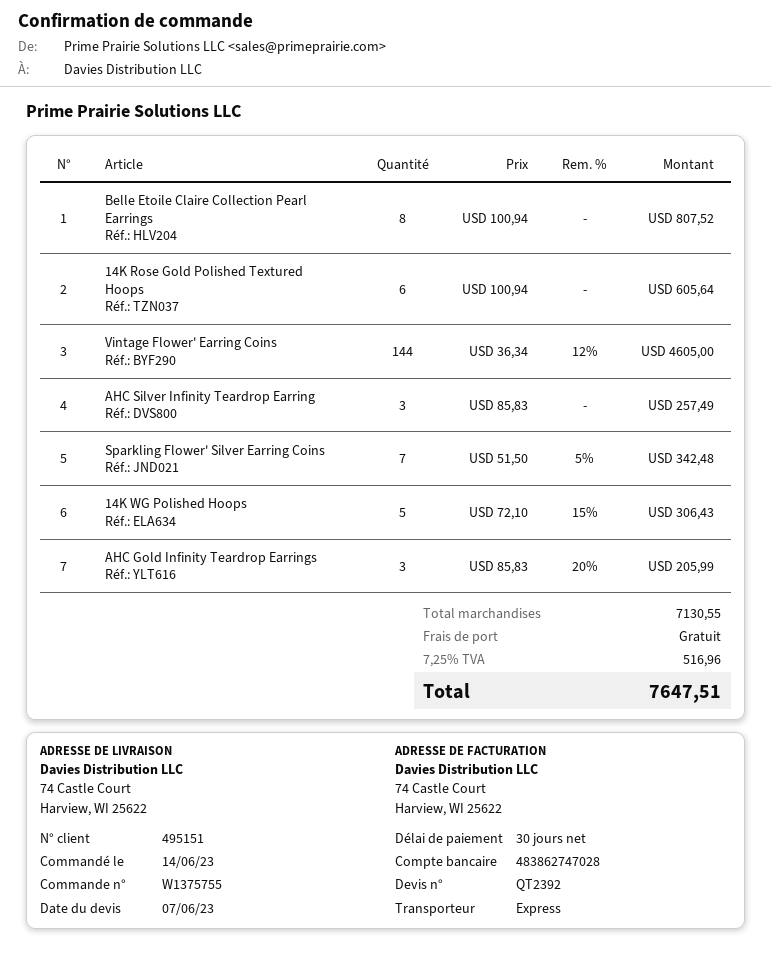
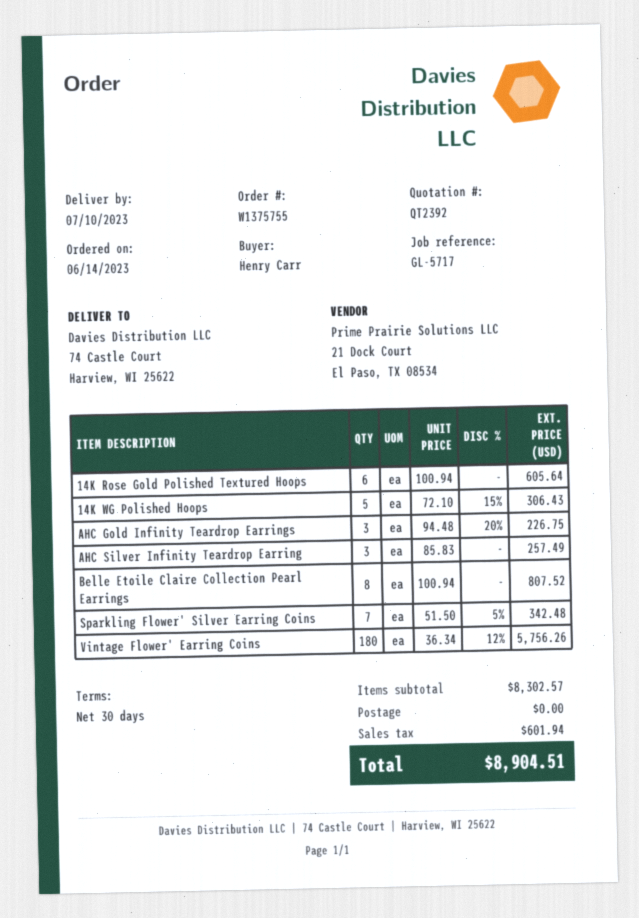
Vintage Flower' Earring Coins: 144 x 36.34 - 12% = 4605.00 -> 180 x 36.34 - 12% = 5756.26
AHC Gold Infinity Teardrop Earrings: 3 x 85.83 - 20% = 205.99 -> 3 x 94.48 - 20% = 226.75
subtotal: 7130.55 -> 8302.57
tax: 516.96 -> 601.94
total: 7647.51 -> 8904.51

